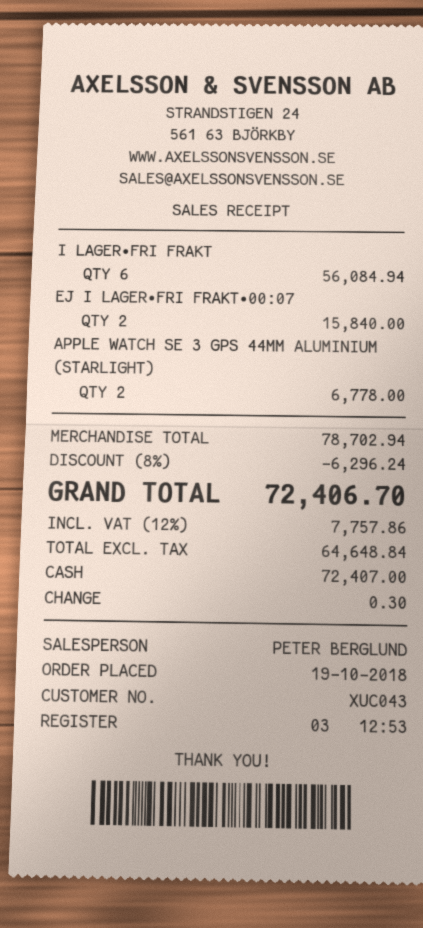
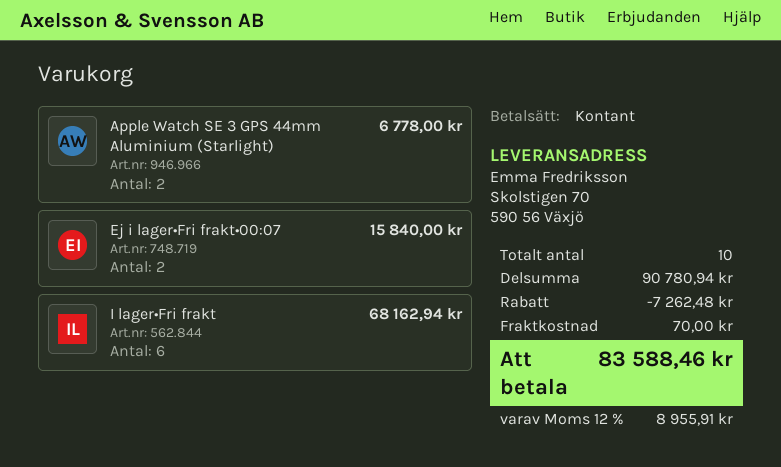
I LAGER•FRI FRAKT: 6 for 56084.94 -> 6 for 68162.94
subtotal: 78702.94 -> 90780.94
discount: 6296.24 -> 7262.48
shipping: none -> 70.00
tax: 12% = 7757.86 -> 12% = 8955.91
total: 72406.70 -> 83588.46

